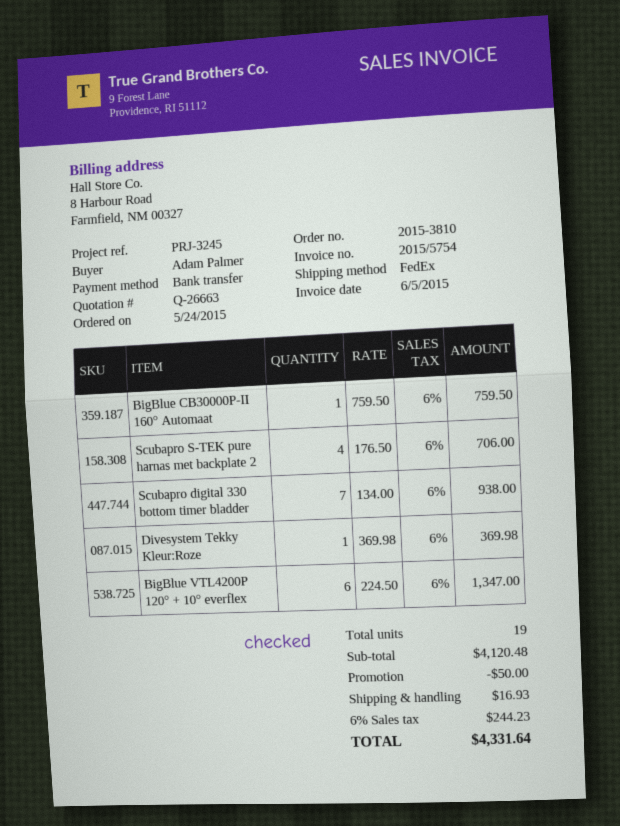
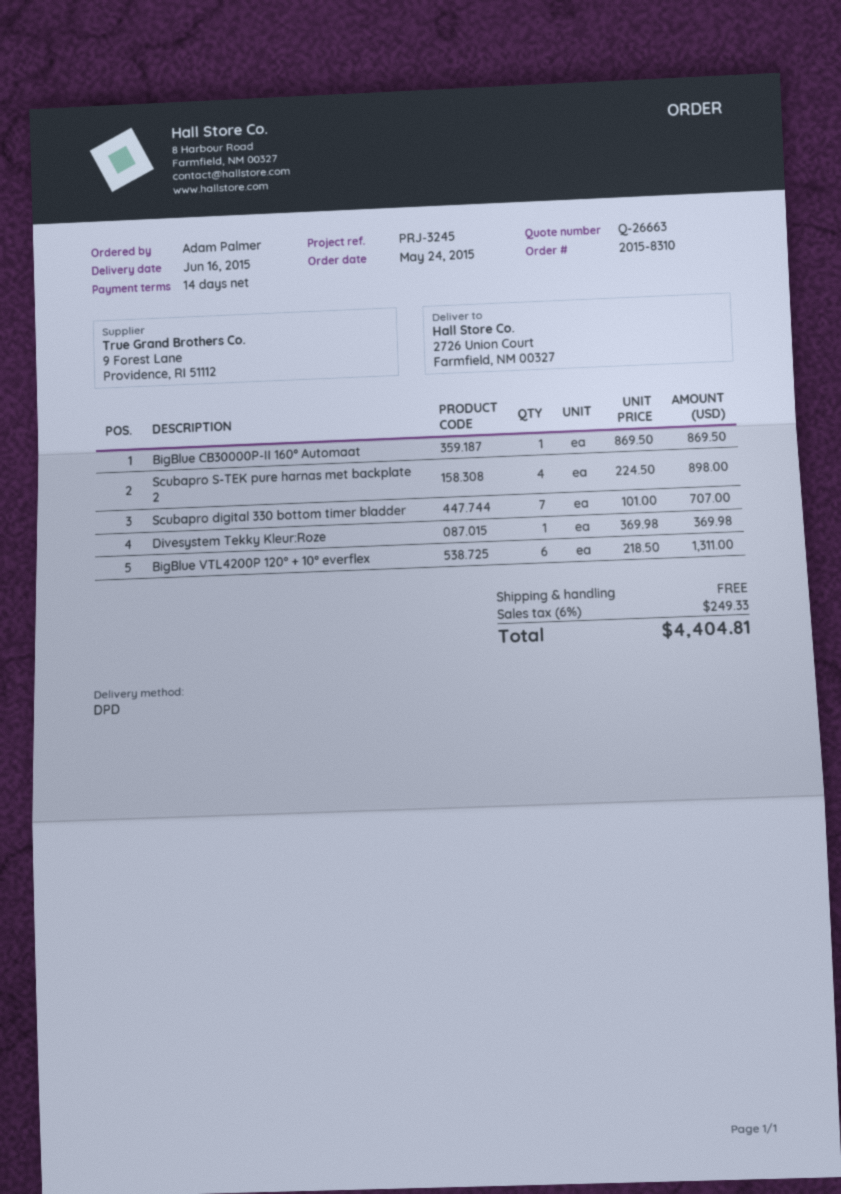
order number: 2015-3810 -> 2015-8310
shipping method: FedEx -> DPD
BigBlue CB30000P-II 160° Automaat: 1 x 759.50 = 759.50 -> 1 x 869.50 = 869.50
Scubapro S-TEK pure harnas met backplate 2: 4 x 176.50 = 706.00 -> 4 x 224.50 = 898.00
Scubapro digital 330 bottom timer bladder: 7 x 134.00 = 938.00 -> 7 x 101.00 = 707.00
BigBlue VTL4200P 120° + 10° everflex: 6 x 224.50 = 1347.00 -> 6 x 218.50 = 1311.00
discount: 50.00 -> none
shipping: 16.93 -> 0.00
tax: 6% = 244.23 -> 6% = 249.33
total: 4331.64 -> 4404.81

